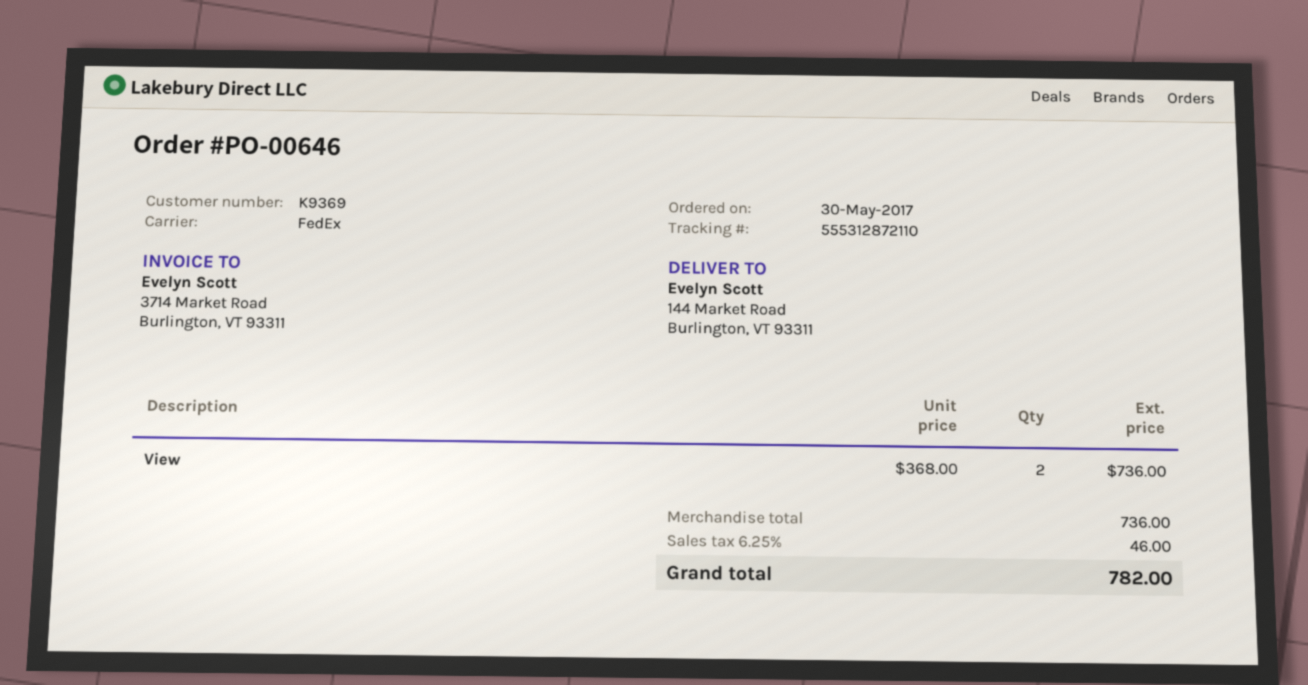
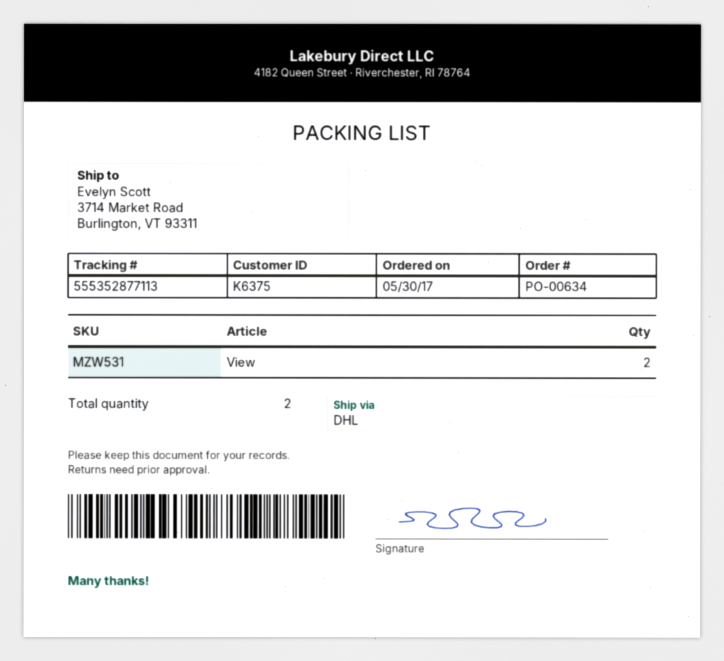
order number: PO-00646 -> PO-00634
customer number: K9369 -> K6375
shipping method: FedEx -> DHL
tracking number: 555312872110 -> 555352877113
ship to: 144 Market Road, Burlington, VT 93311 -> 3714 Market Road, Burlington, VT 93311

